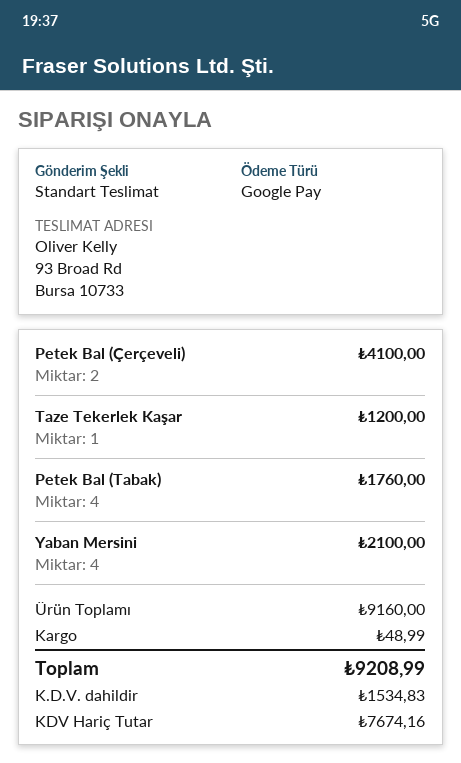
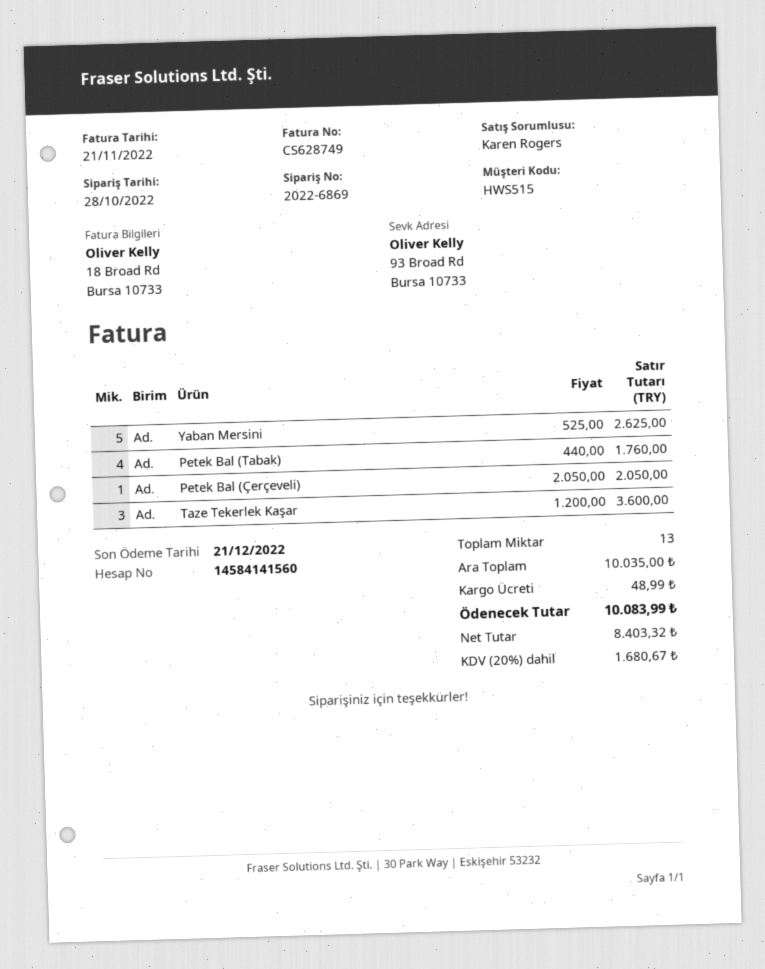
Petek Bal (Çerçeveli): 2 for 4100.00 -> 1 for 2050.00
Taze Tekerlek Kaşar: 1 for 1200.00 -> 3 for 3600.00
Yaban Mersini: 4 for 2100.00 -> 5 for 2625.00
subtotal: 9160.00 -> 10035.00
net: 7674.16 -> 8403.32
tax: 1534.83 -> 1680.67
total: 9208.99 -> 10083.99

